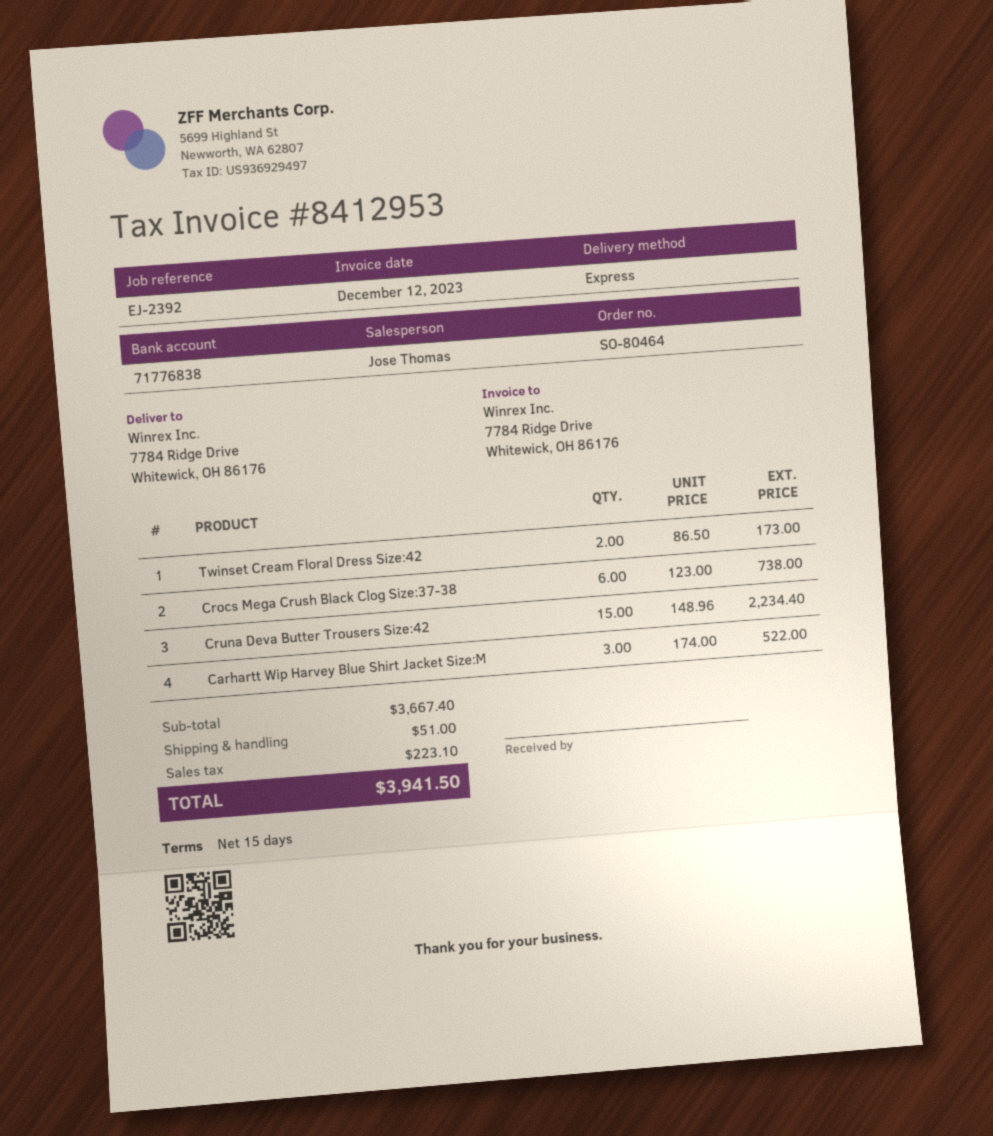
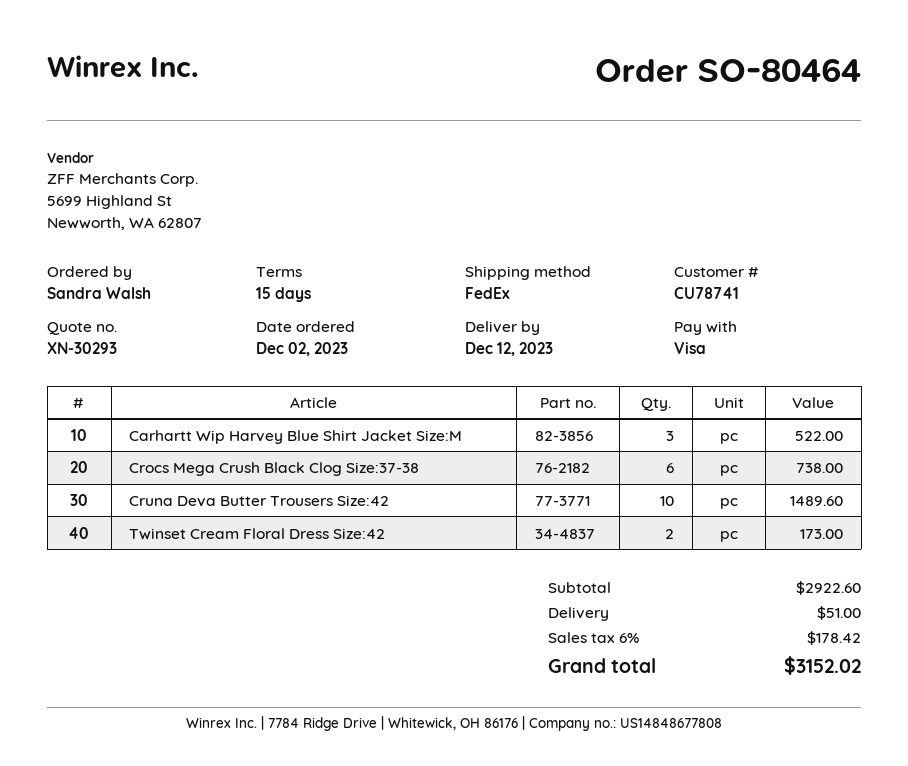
shipping method: express -> FedEx
Cruna Deva Butter Trousers Size:42: 15 for 2234.40 -> 10 for 1489.60
subtotal: 3667.40 -> 2922.60
tax: 223.10 -> 178.42
total: 3941.50 -> 3152.02

